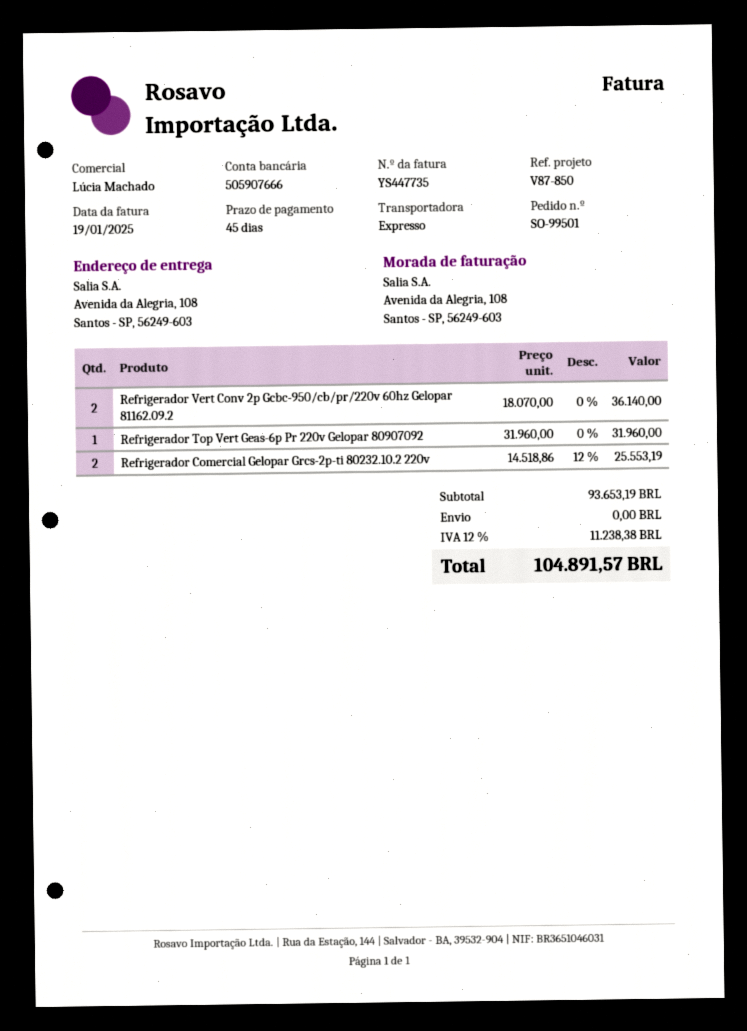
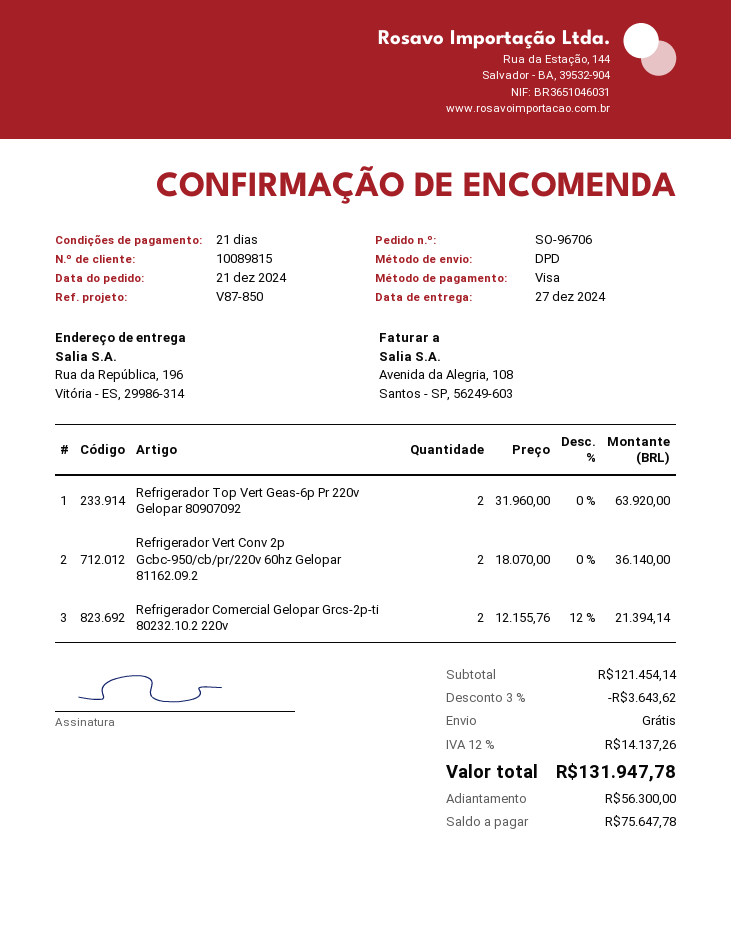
order number: SO-99501 -> SO-96706
payment terms: 45 days -> 21 days
shipping method: express -> DPD
ship to: Avenida da Alegria, 108, Santos - SP, 56249-603 -> Rua da República, 196, Vitória - ES, 29986-314
Refrigerador Top Vert Geas-6p Pr 220v Gelopar 80907092: 1 x 31960.00 = 31960.00 -> 2 x 31960.00 = 63920.00
Refrigerador Comercial Gelopar Grcs-2p-ti 80232.10.2 220v: 2 x 14518.86 - 12% = 25553.19 -> 2 x 12155.76 - 12% = 21394.14
subtotal: 93653.19 -> 121454.14
discount: none -> 3% = 3643.62
tax: 12% = 11238.38 -> 12% = 14137.26
total: 104891.57 -> 131947.78

